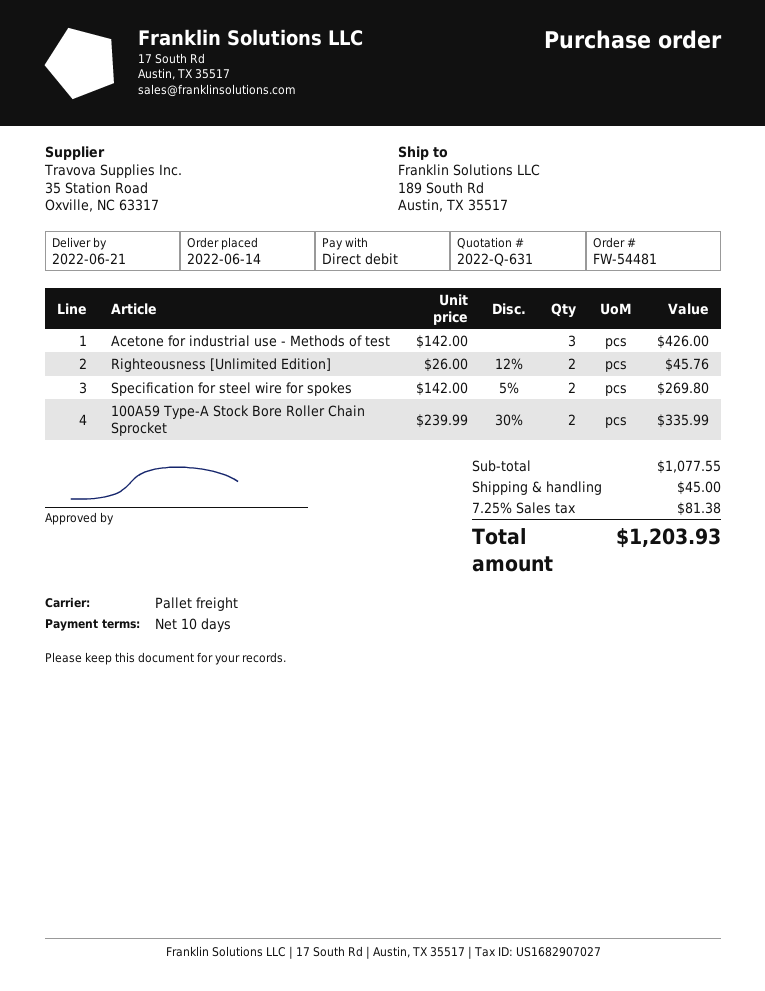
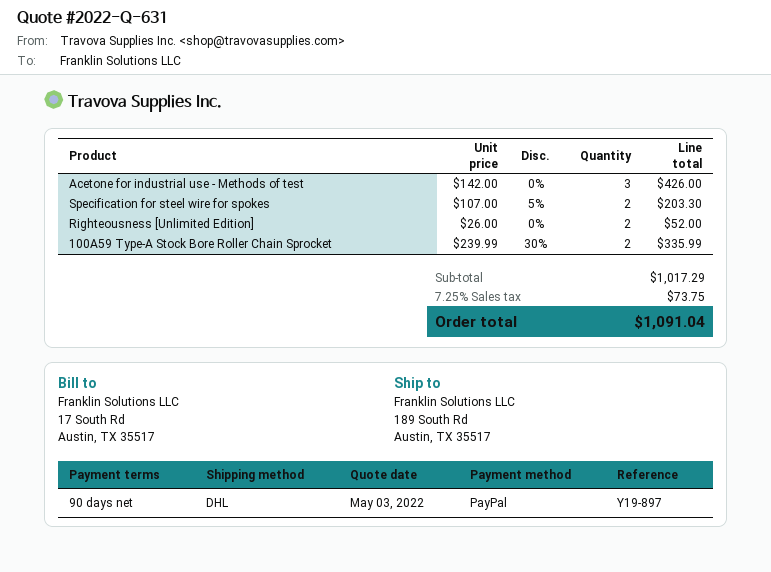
payment terms: 10 days -> 90 days
payment method: direct debit -> PayPal
shipping method: pallet freight -> DHL
Righteousness [Unlimited Edition]: 2 x 26.00 - 12% = 45.76 -> 2 x 26.00 = 52.00
Specification for steel wire for spokes: 2 x 142.00 - 5% = 269.80 -> 2 x 107.00 - 5% = 203.30
subtotal: 1077.55 -> 1017.29
shipping: 45.00 -> none
tax: 7.25% = 81.38 -> 7.25% = 73.75
total: 1203.93 -> 1091.04

